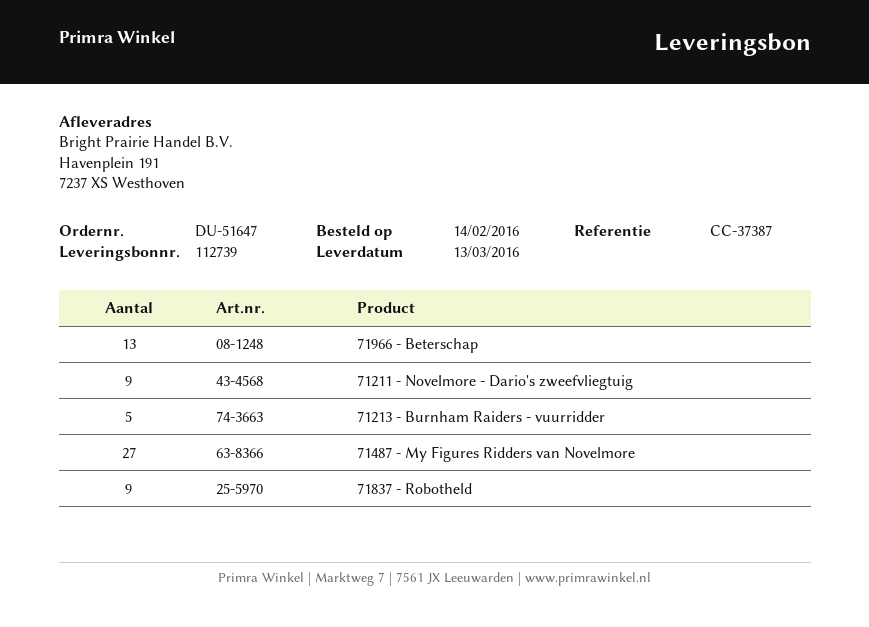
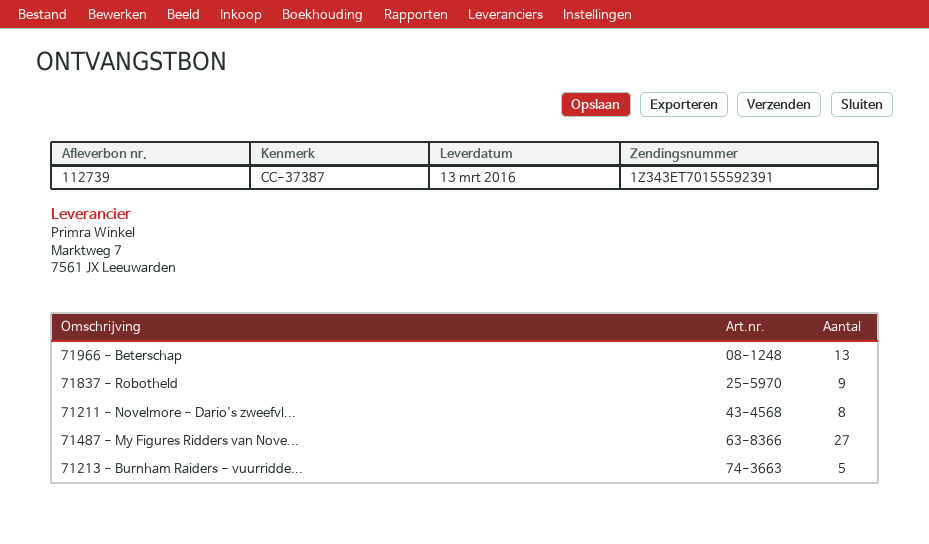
71211 - Novelmore - Dario's zweefvliegtuig: 9 -> 8

